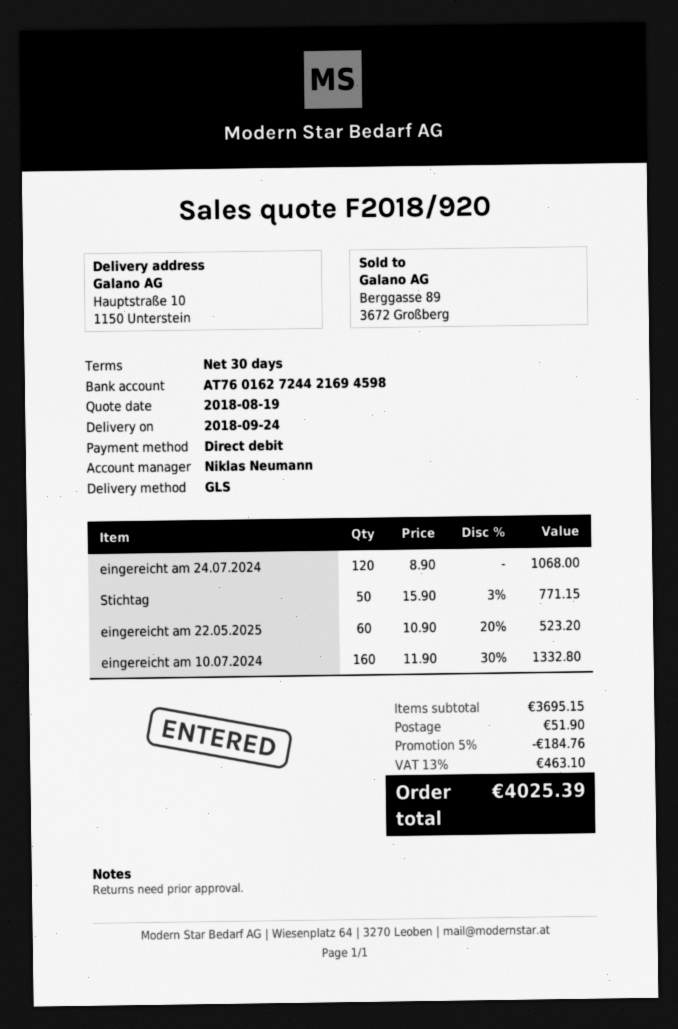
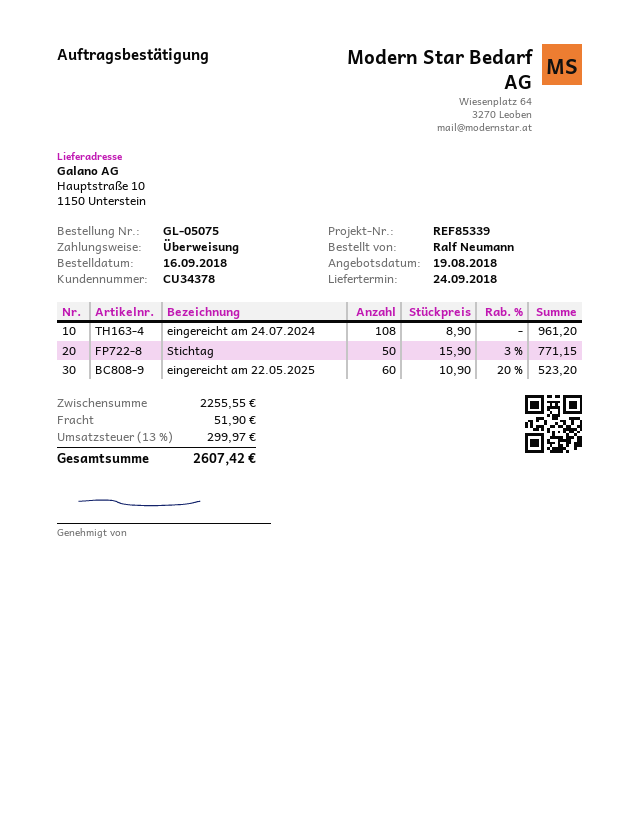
payment method: direct debit -> bank transfer
eingereicht am 24.07.2024: 120 x 8.90 = 1068.00 -> 108 x 8.90 = 961.20
eingereicht am 10.07.2024: 160 x 11.90 - 30% = 1332.80 -> none
subtotal: 3695.15 -> 2255.55
discount: 5% = 184.76 -> none
tax: 13% = 463.10 -> 13% = 299.97
total: 4025.39 -> 2607.42

